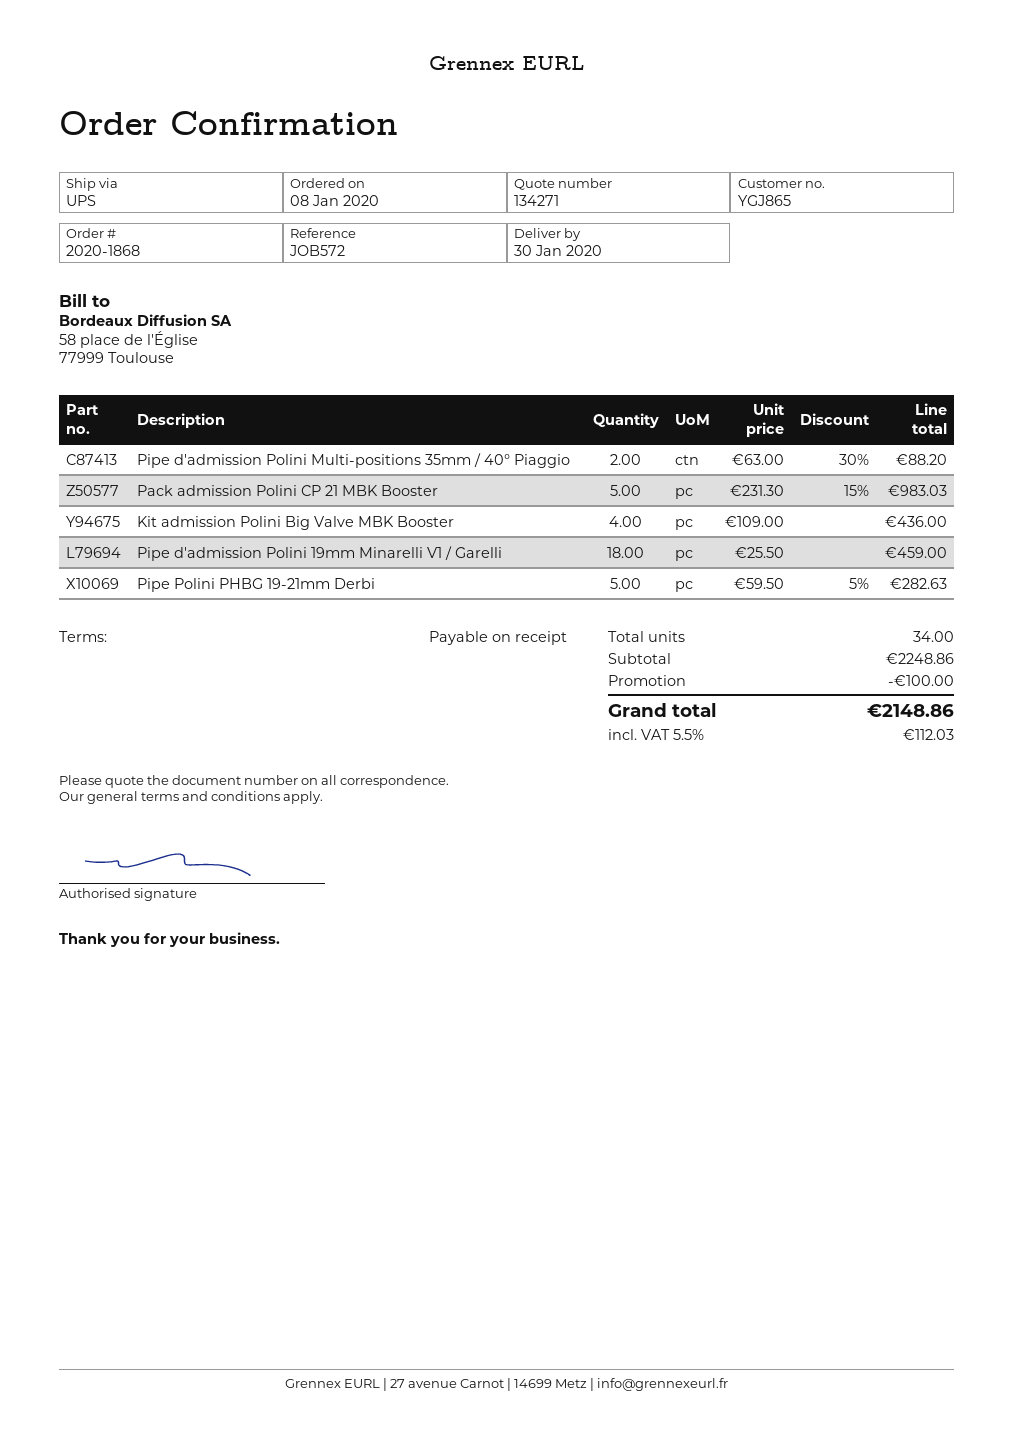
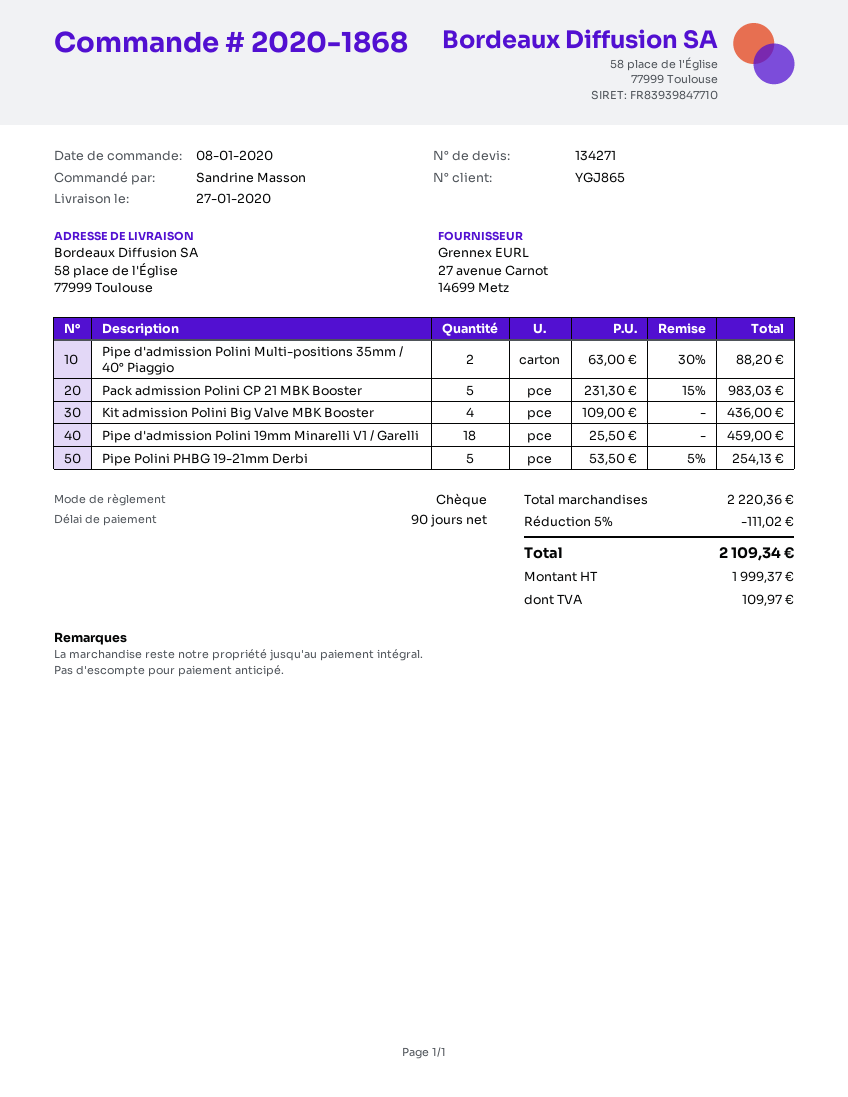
delivery date: 2020-01-30 -> 2020-01-27
payment terms: on receipt -> 90 days
Pipe Polini PHBG 19-21mm Derbi: 5 x 59.50 - 5% = 282.63 -> 5 x 53.50 - 5% = 254.13
subtotal: 2248.86 -> 2220.36
discount: 100.00 -> 111.02
tax: 112.03 -> 109.97
total: 2148.86 -> 2109.34

